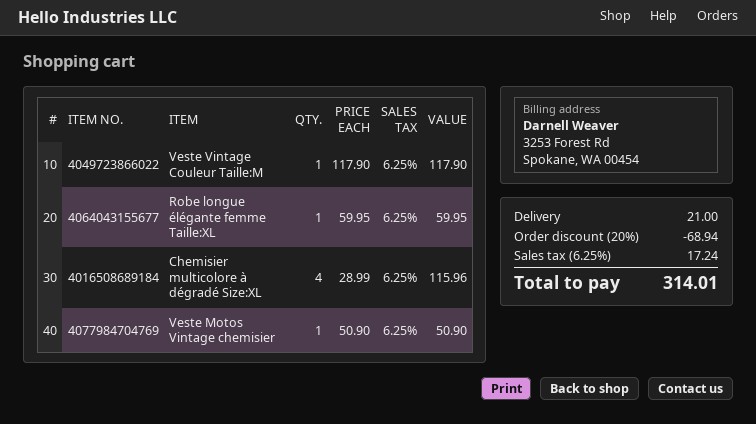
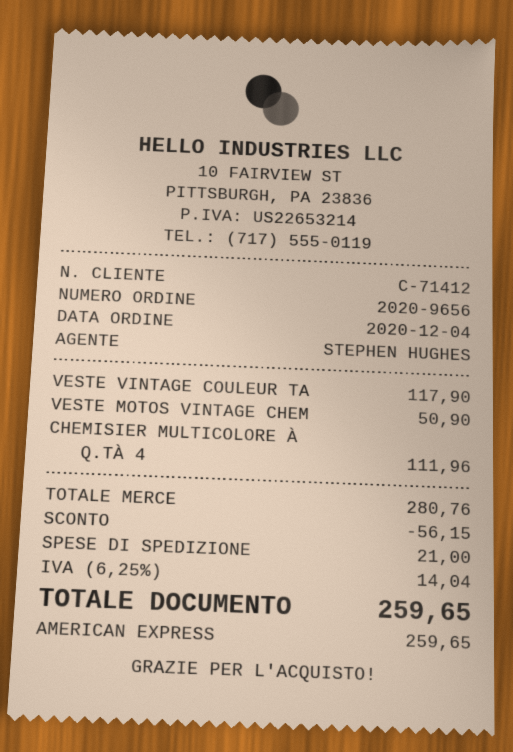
Robe longue élégante femme Taille:XL: 1 for 59.95 -> none
Chemisier multicolore à dégradé Size:XL: 4 for 115.96 -> 4 for 111.96
discount: 68.94 -> 56.15
tax: 6.25% = 17.24 -> 6.25% = 14.04
total: 314.01 -> 259.65

